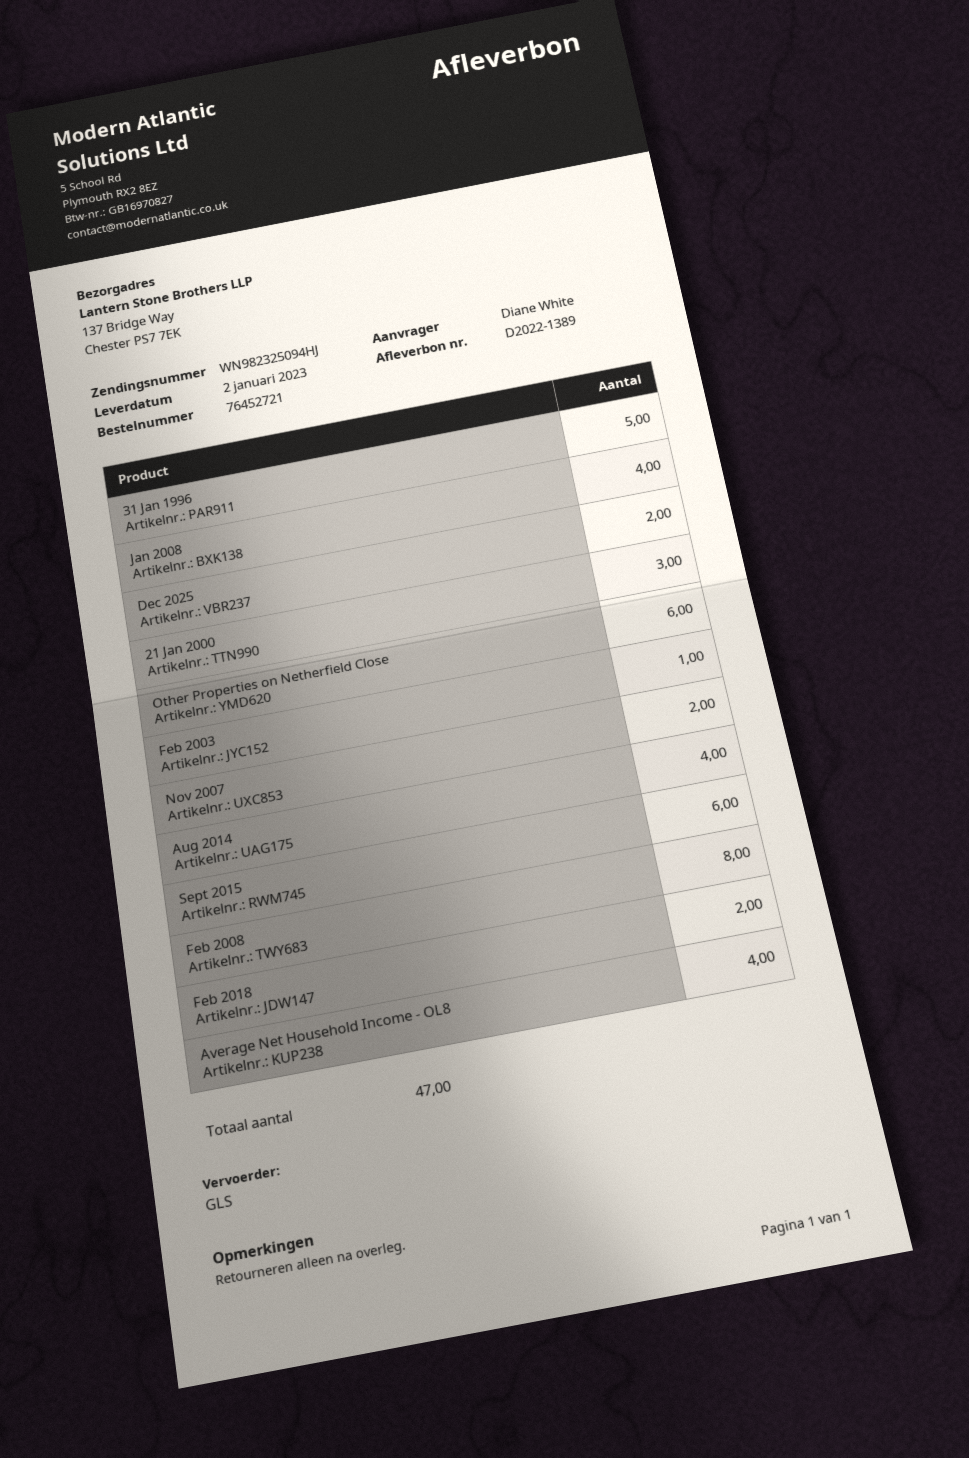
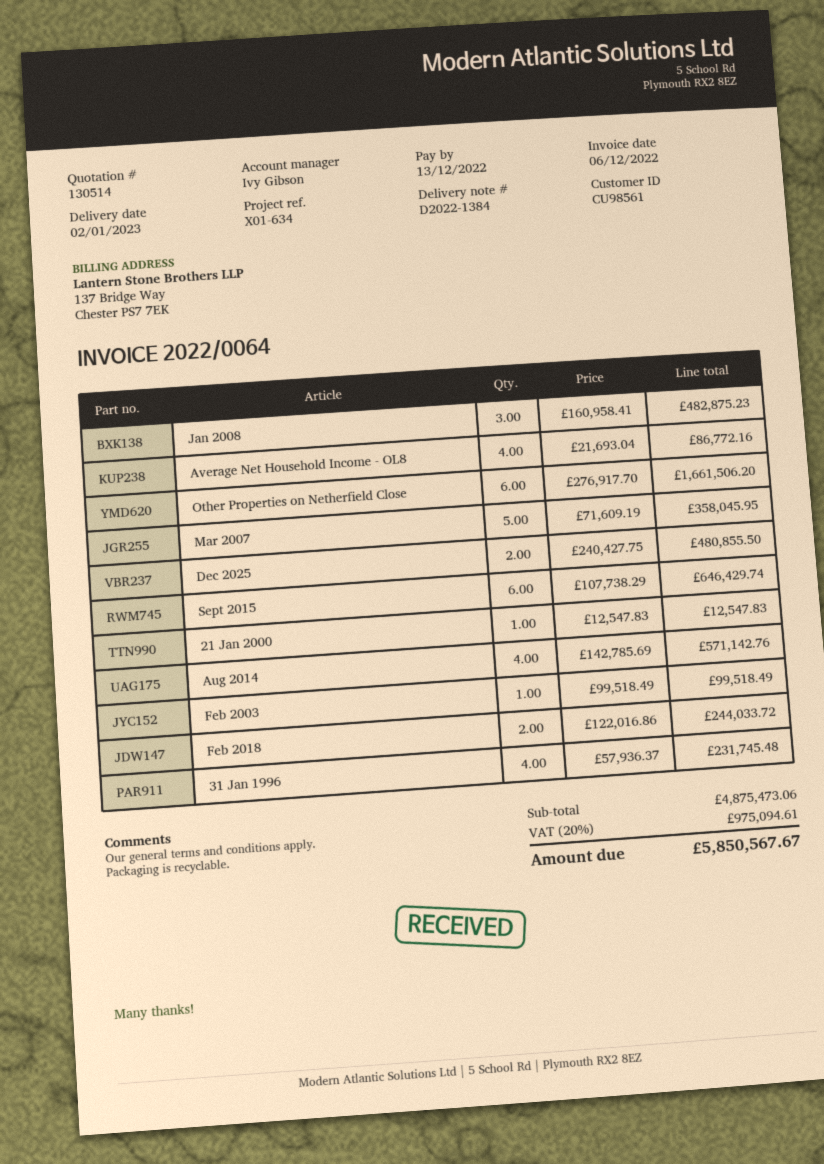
delivery note number: D2022-1389 -> D2022-1384
31 Jan 1996: 5 -> 4
Jan 2008: 4 -> 3
21 Jan 2000: 3 -> 1
Nov 2007: 2 -> none
Feb 2008: 8 -> none
Mar 2007: none -> 5

